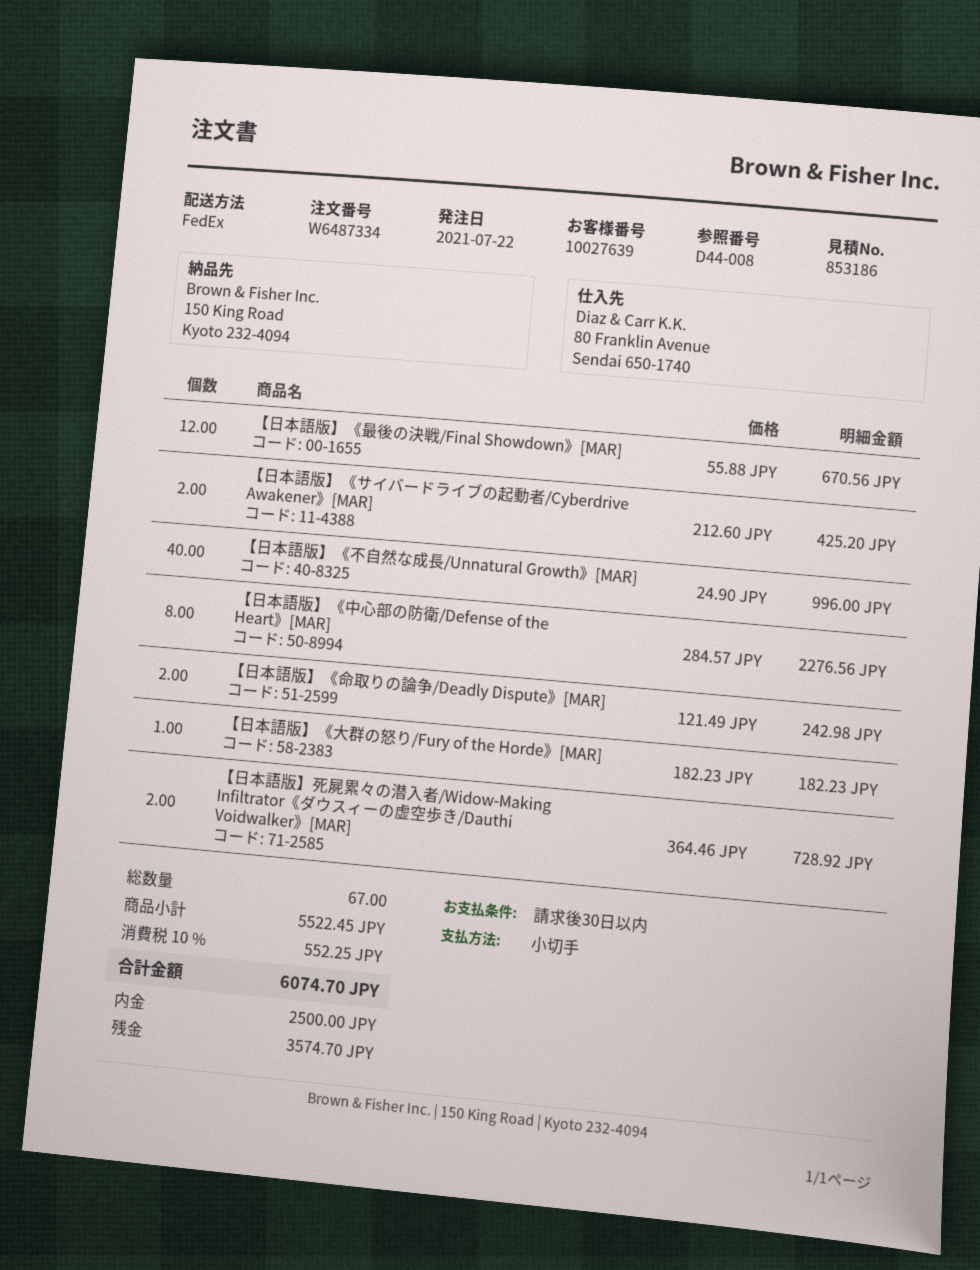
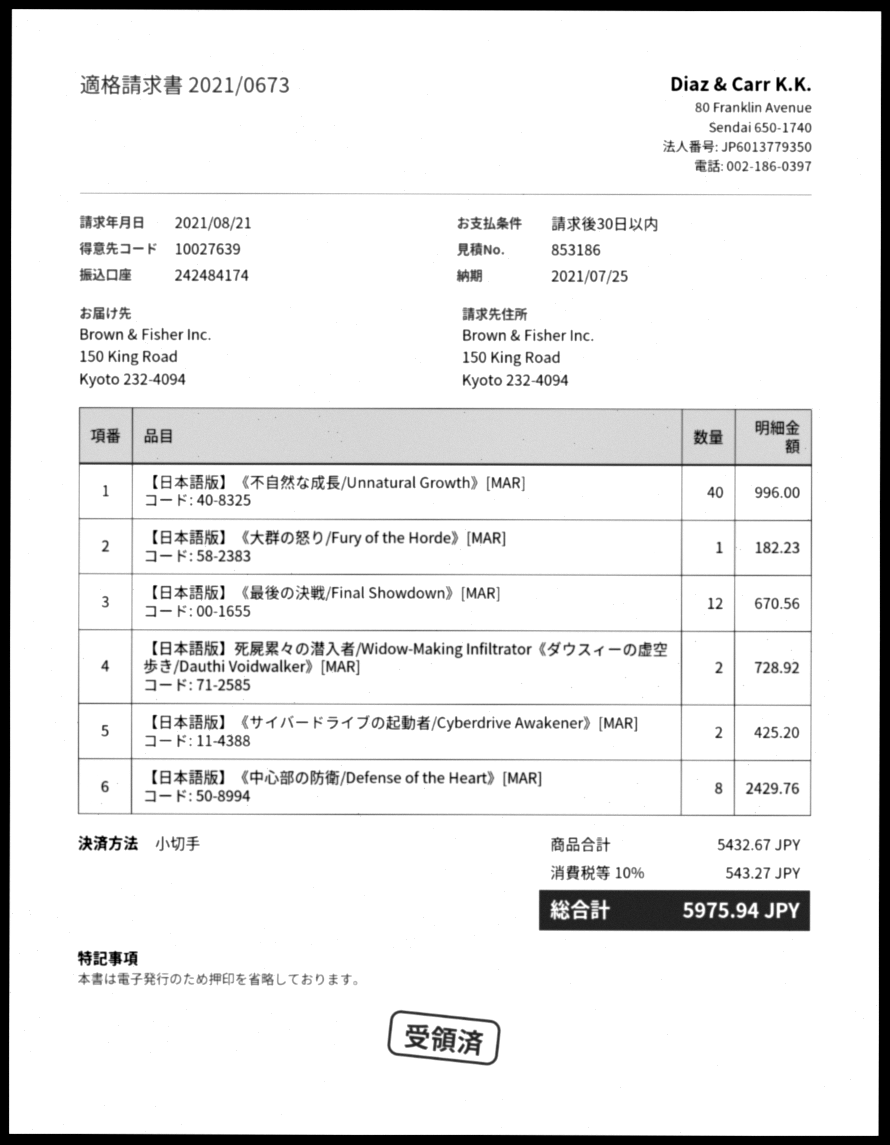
【日本語版】《中心部の防衛/Defense of the Heart》[MAR]: 8 for 2276.56 -> 8 for 2429.76
【日本語版】《命取りの論争/Deadly Dispute》[MAR]: 2 for 242.98 -> none
subtotal: 5522.45 -> 5432.67
tax: 10% = 552.25 -> 10% = 543.27
total: 6074.70 -> 5975.94

